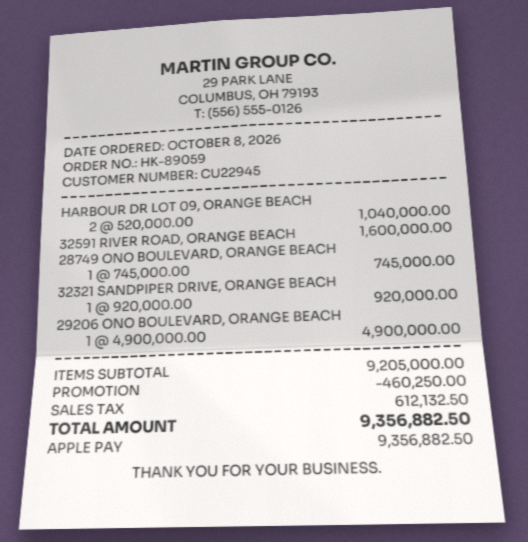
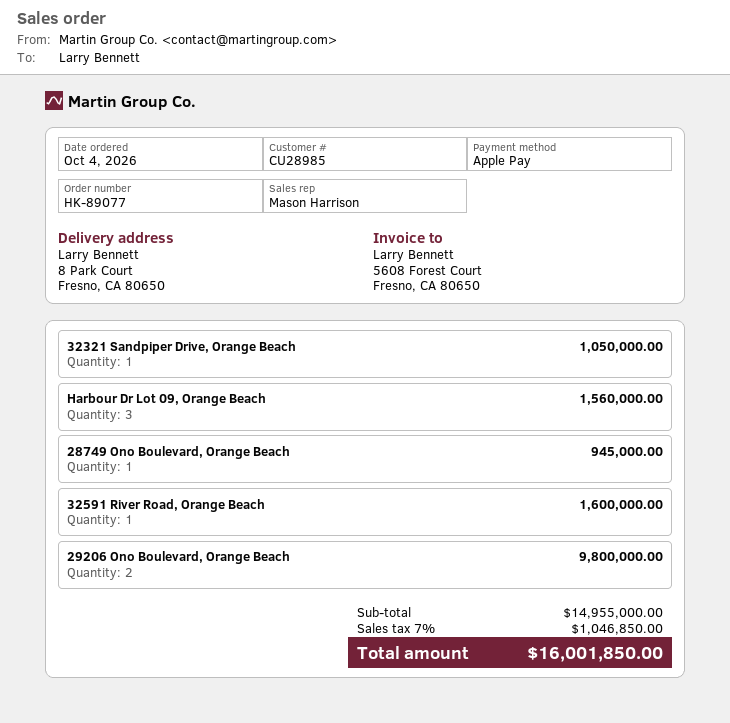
order number: HK-89059 -> HK-89077
order date: 2026-10-08 -> 2026-10-04
customer number: CU22945 -> CU28985
HARBOUR DR LOT 09, ORANGE BEACH: 2 for 1040000.00 -> 3 for 1560000.00
28749 ONO BOULEVARD, ORANGE BEACH: 1 for 745000.00 -> 1 for 945000.00
32321 SANDPIPER DRIVE, ORANGE BEACH: 1 for 920000.00 -> 1 for 1050000.00
29206 ONO BOULEVARD, ORANGE BEACH: 1 for 4900000.00 -> 2 for 9800000.00
subtotal: 9205000.00 -> 14955000.00
discount: 460250.00 -> none
tax: 612132.50 -> 1046850.00
total: 9356882.50 -> 16001850.00

